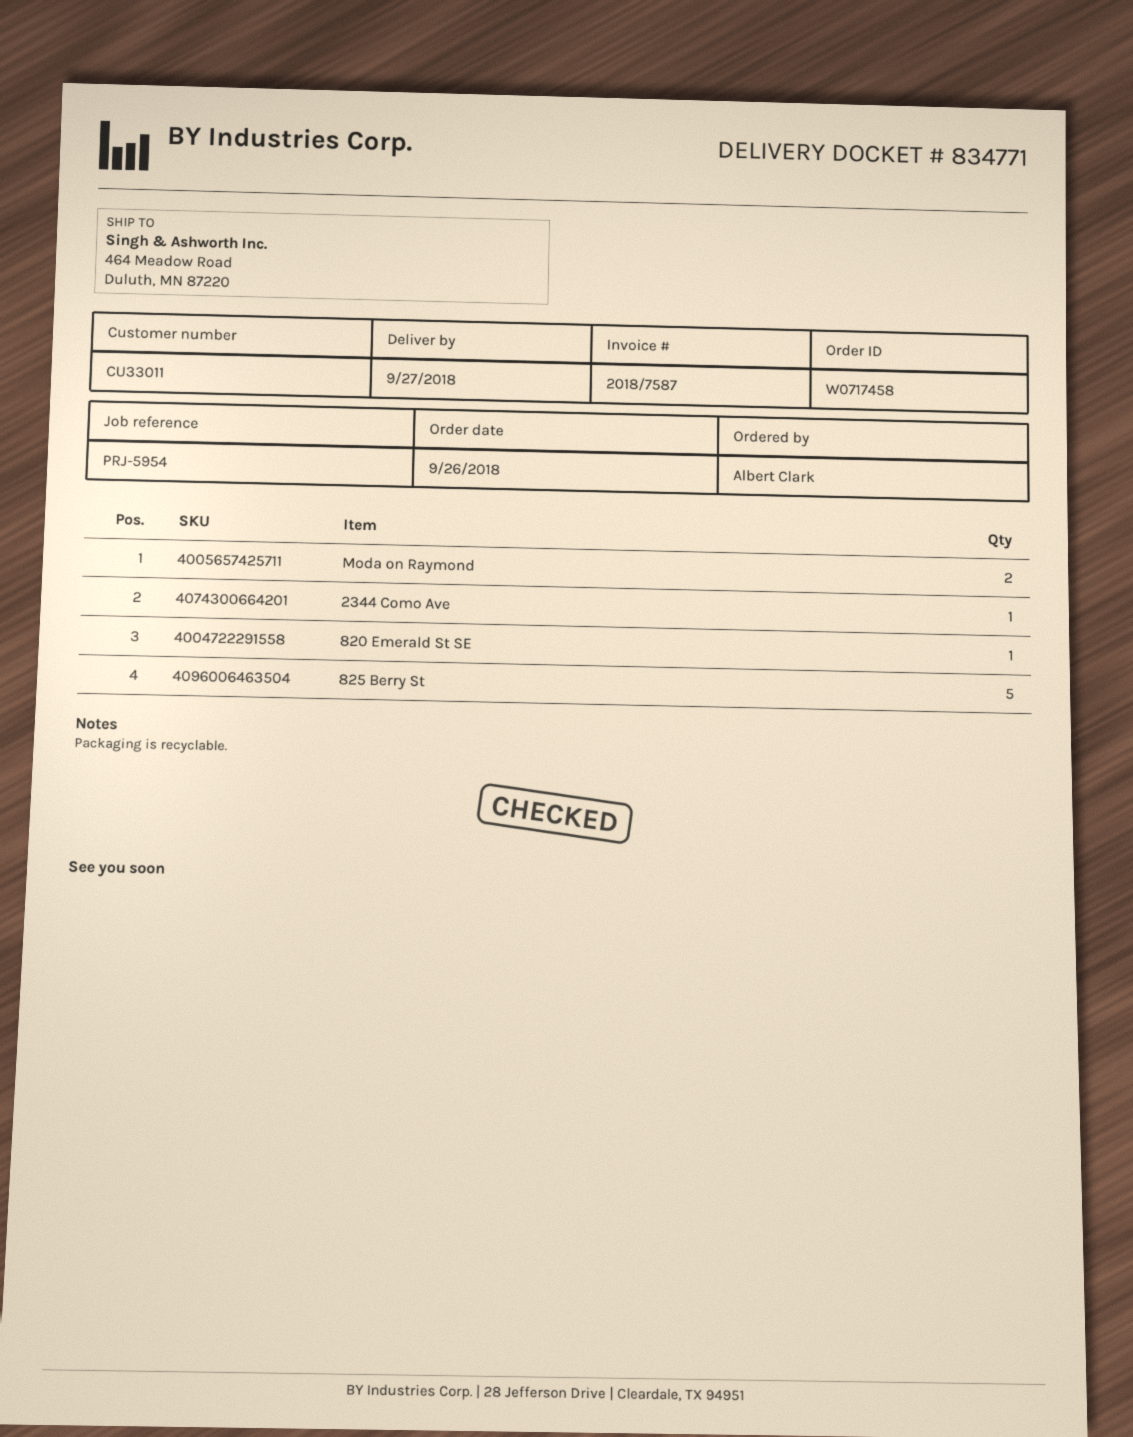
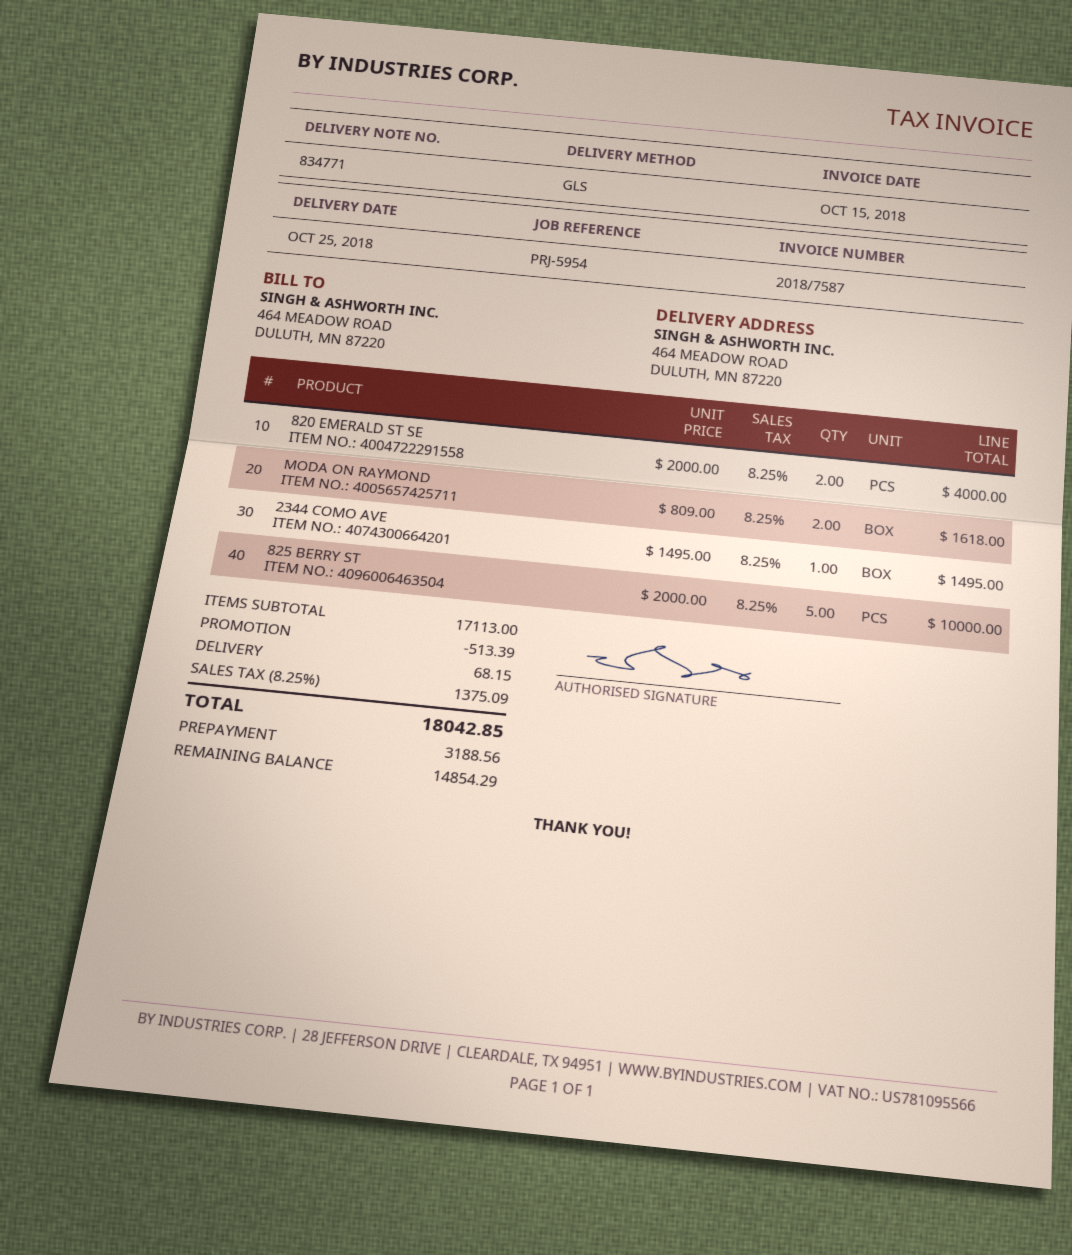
delivery date: 2018-09-27 -> 2018-10-25
820 Emerald St SE: 1 -> 2

